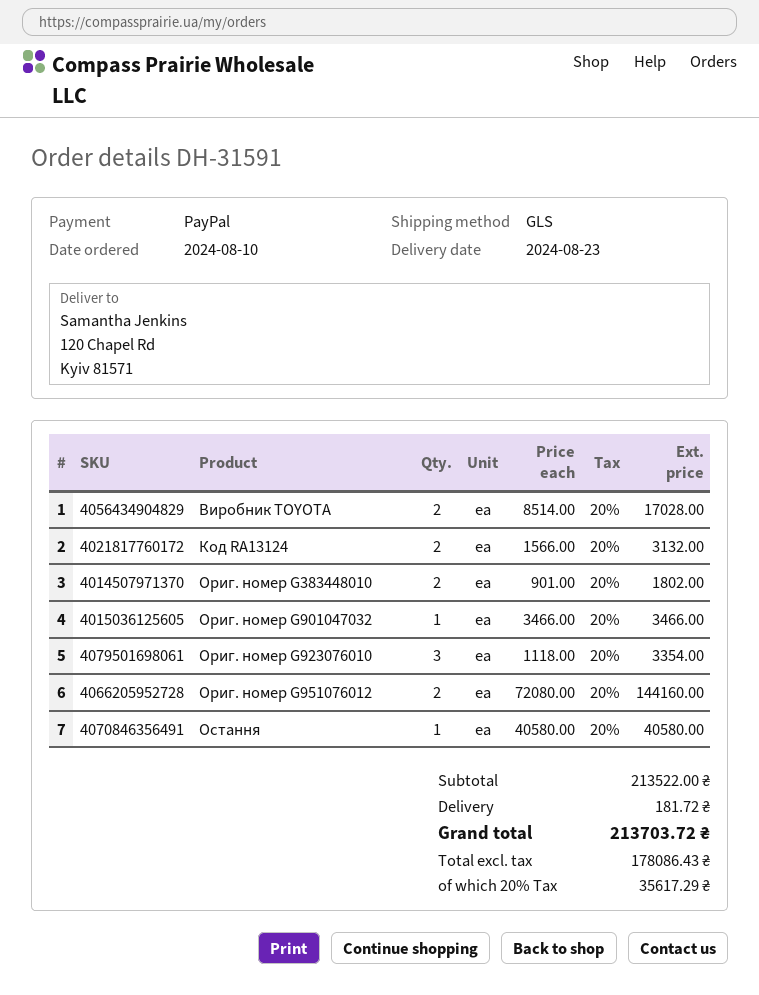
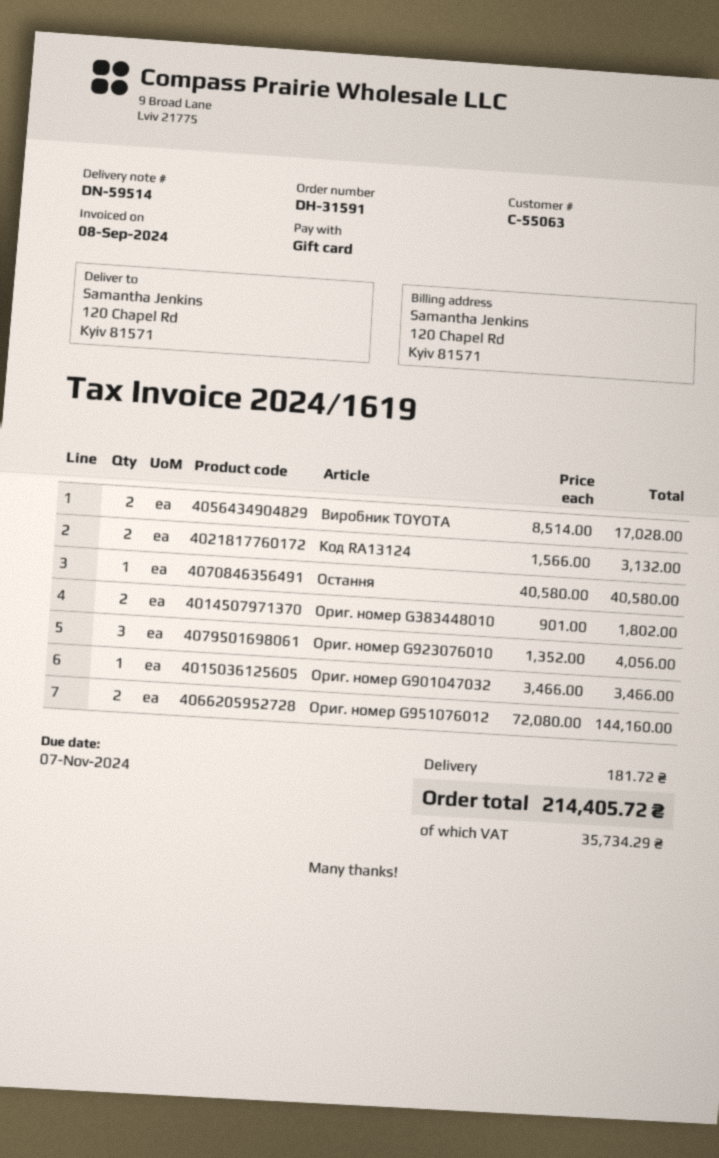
payment method: PayPal -> gift card
Ориг. номер G923076010: 3 x 1118.00 = 3354.00 -> 3 x 1352.00 = 4056.00
tax: 35617.29 -> 35734.29
total: 213703.72 -> 214405.72

